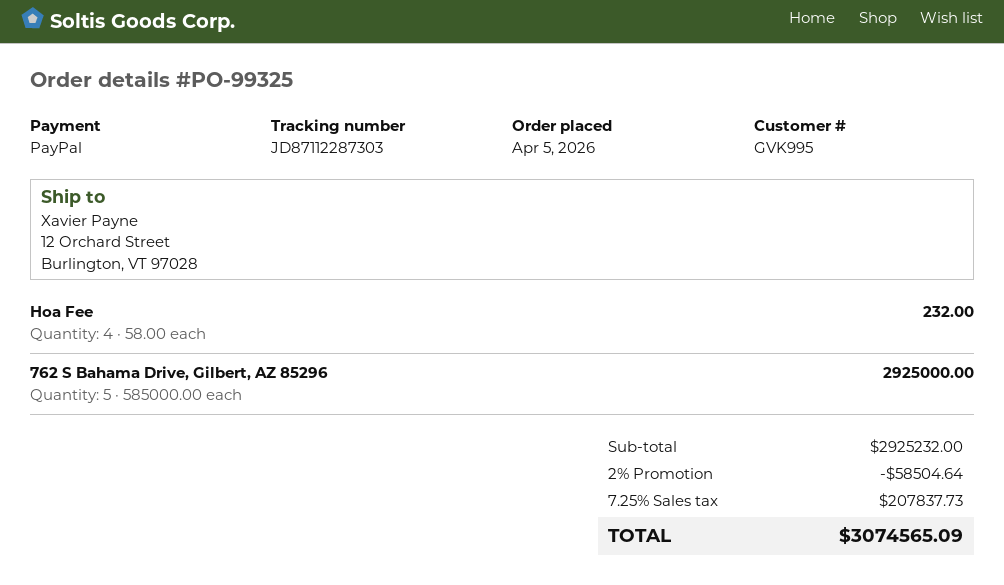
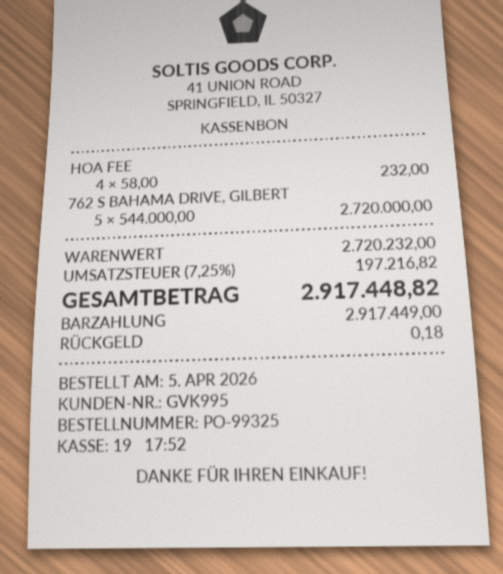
payment method: PayPal -> cash
762 S Bahama Drive, Gilbert, AZ 85296: 5 x 585000.00 = 2925000.00 -> 5 x 544000.00 = 2720000.00
subtotal: 2925232.00 -> 2720232.00
discount: 2% = 58504.64 -> none
tax: 7.25% = 207837.73 -> 7.25% = 197216.82
total: 3074565.09 -> 2917448.82

